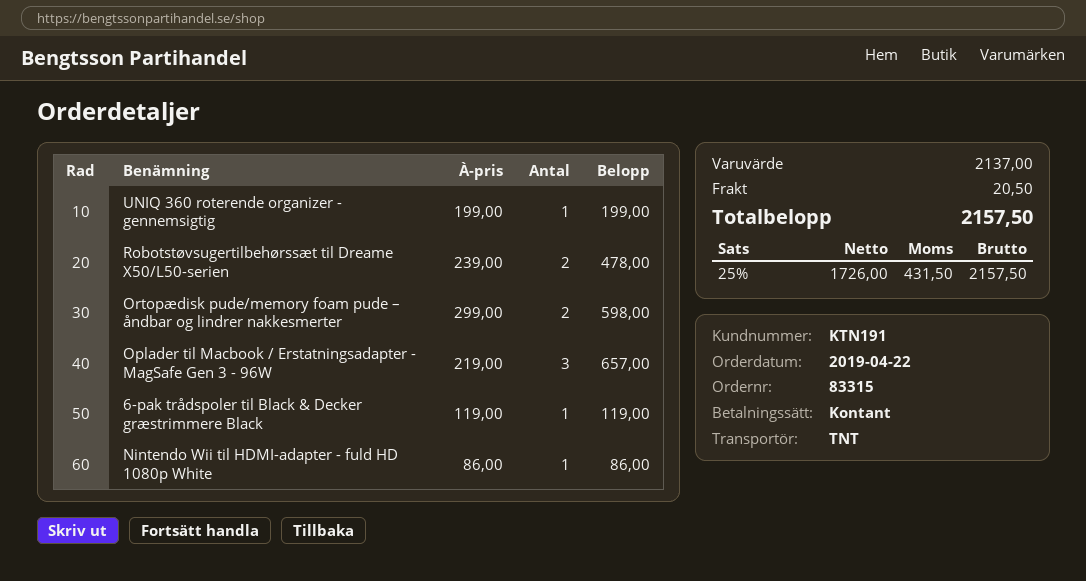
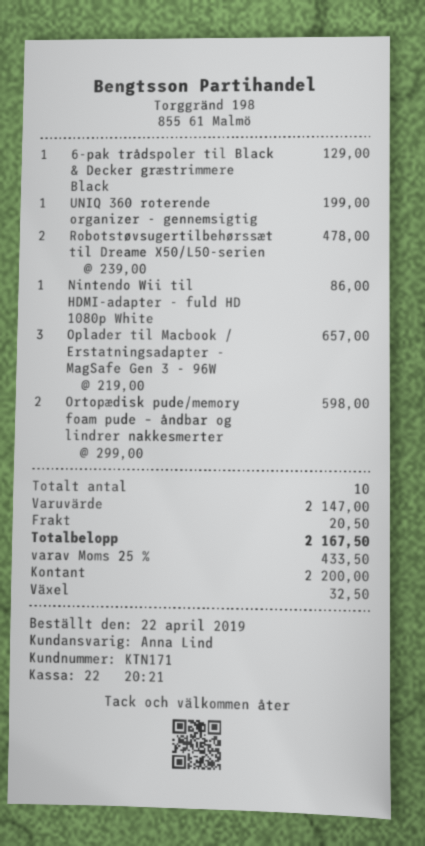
customer number: KTN191 -> KTN171
6-pak trådspoler til Black & Decker græstrimmere Black: 1 x 119.00 = 119.00 -> 1 x 129.00 = 129.00
subtotal: 2137.00 -> 2147.00
tax: 25% = 431.50 -> 25% = 433.50
total: 2157.50 -> 2167.50

